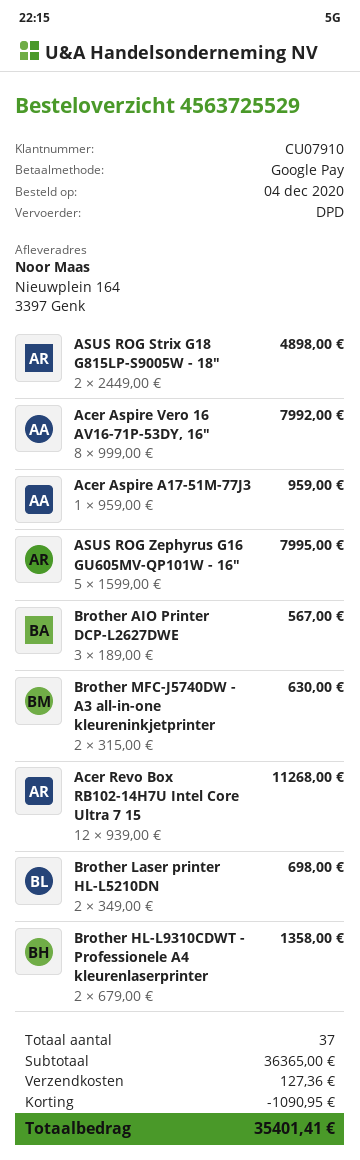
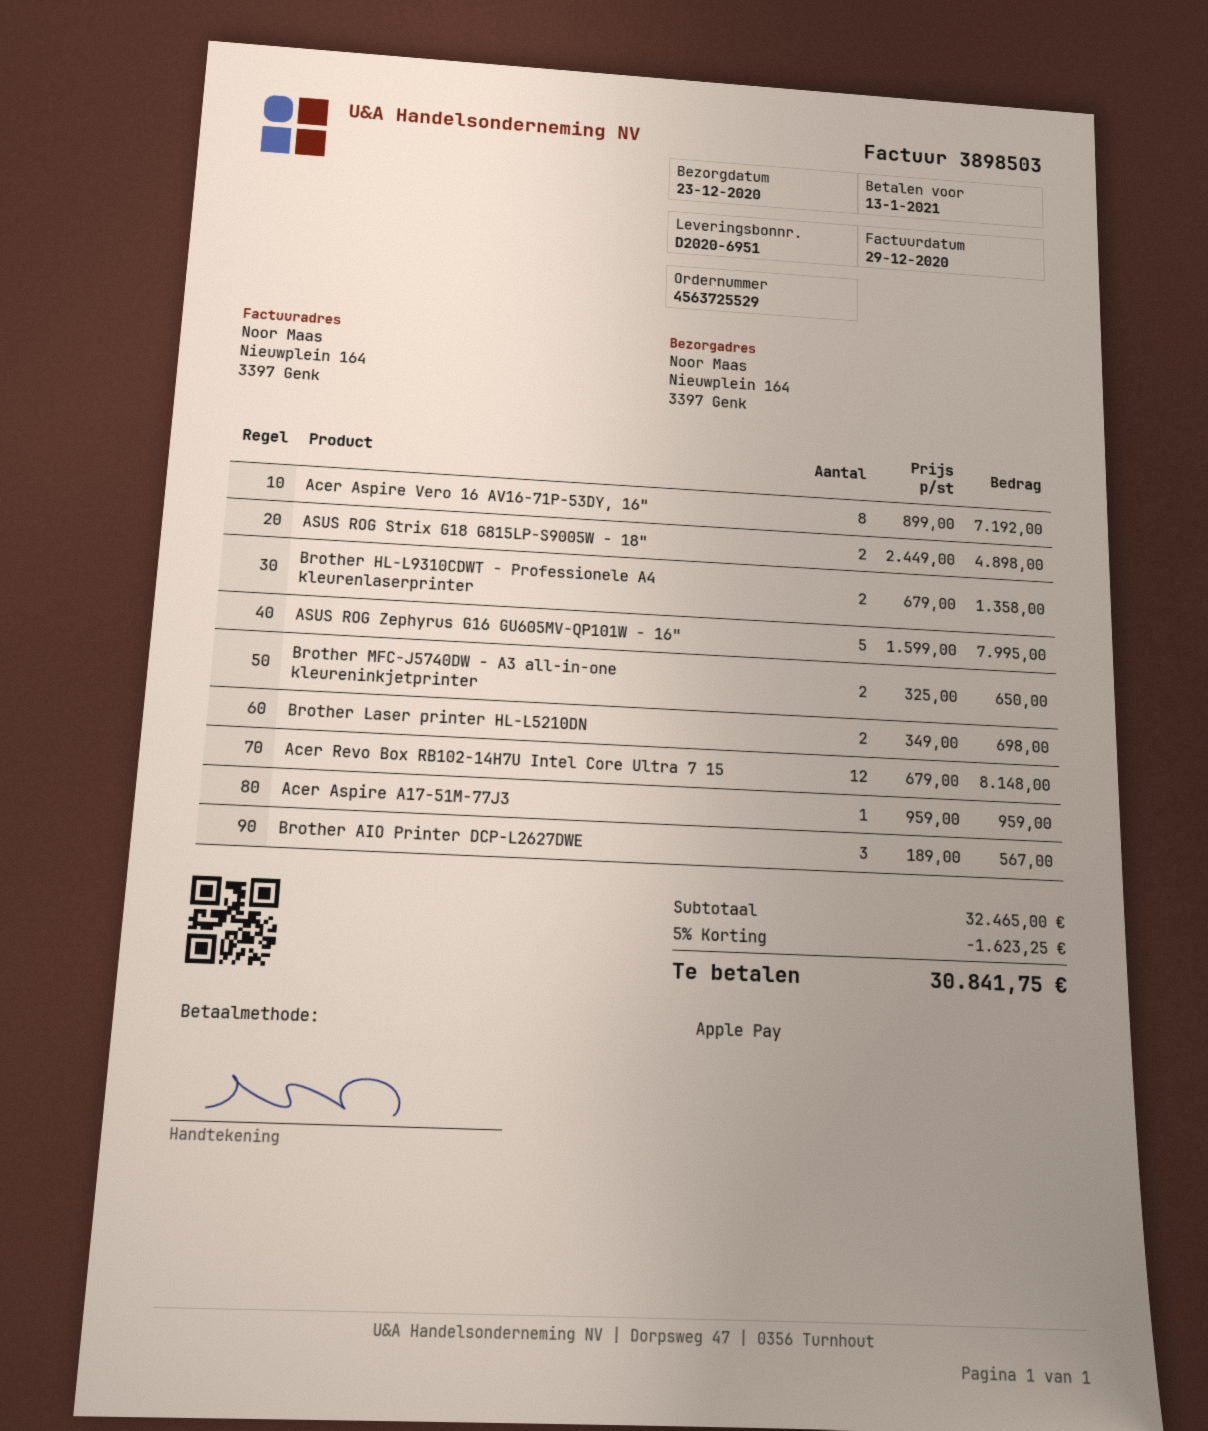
payment method: Google Pay -> Apple Pay
Acer Aspire Vero 16 AV16-71P-53DY, 16": 8 x 999.00 = 7992.00 -> 8 x 899.00 = 7192.00
Brother MFC-J5740DW - A3 all-in-one kleureninkjetprinter: 2 x 315.00 = 630.00 -> 2 x 325.00 = 650.00
Acer Revo Box RB102-14H7U Intel Core Ultra 7 15: 12 x 939.00 = 11268.00 -> 12 x 679.00 = 8148.00
subtotal: 36365.00 -> 32465.00
discount: 1090.95 -> 1623.25
shipping: 127.36 -> none
total: 35401.41 -> 30841.75

